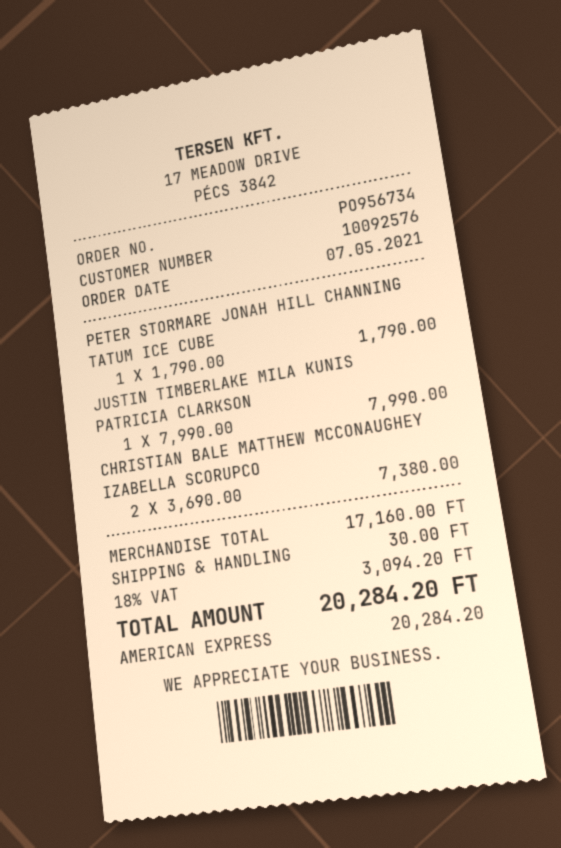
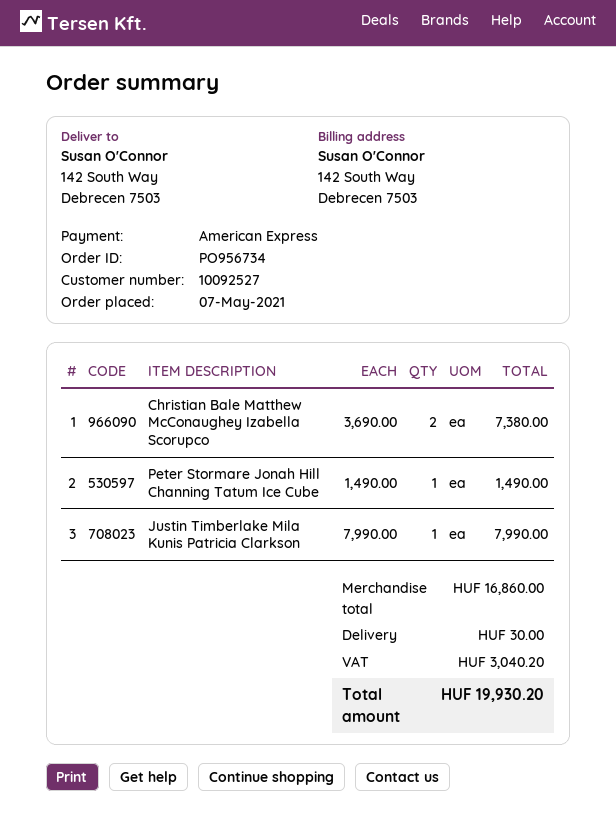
customer number: 10092576 -> 10092527
PETER STORMARE JONAH HILL CHANNING TATUM ICE CUBE: 1 x 1790.00 = 1790.00 -> 1 x 1490.00 = 1490.00
subtotal: 17160.00 -> 16860.00
tax: 3094.20 -> 3040.20
total: 20284.20 -> 19930.20

